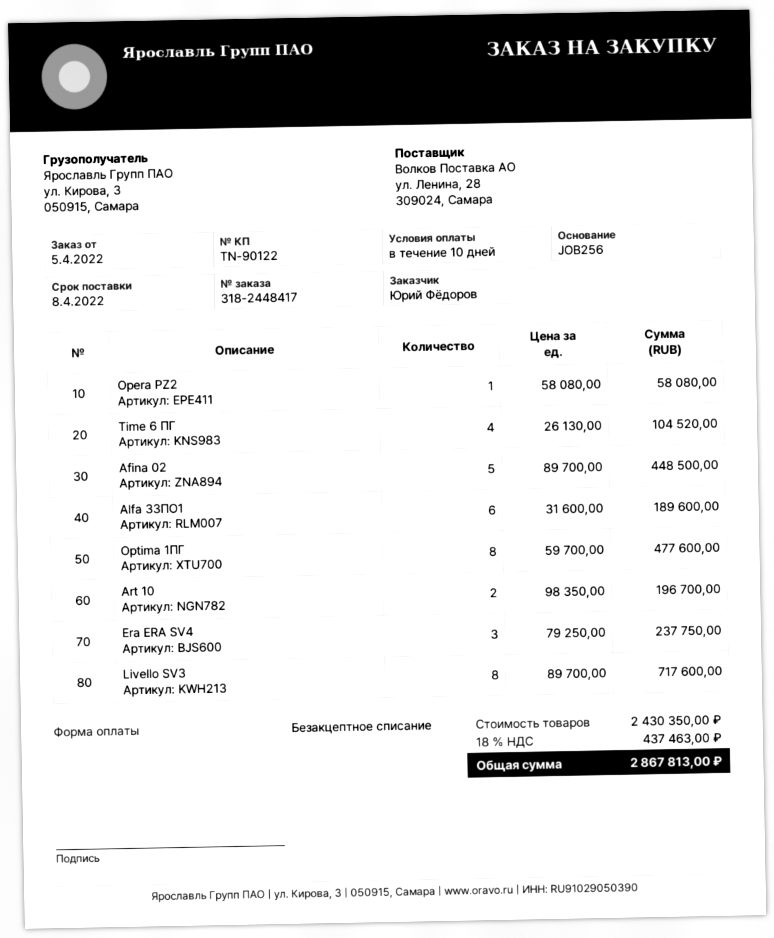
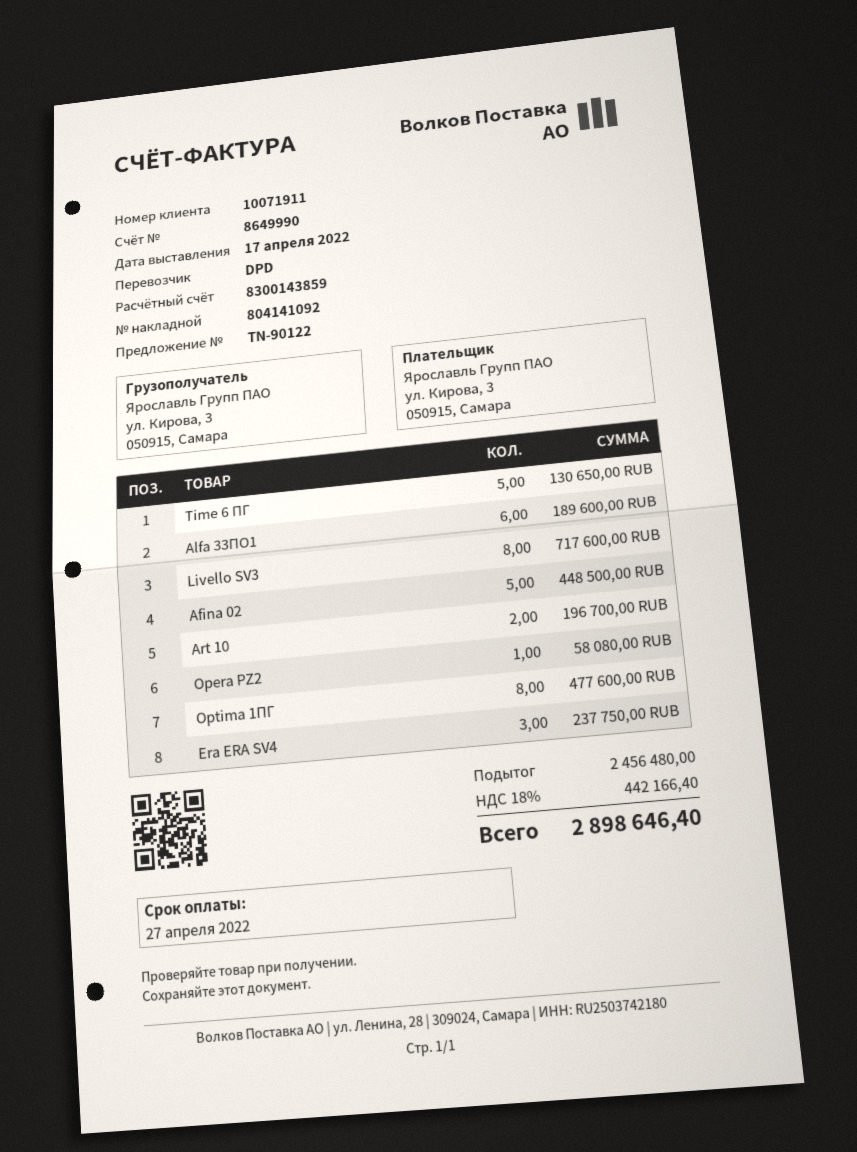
Time 6 ПГ: 4 for 104520.00 -> 5 for 130650.00
subtotal: 2430350.00 -> 2456480.00
tax: 18% = 437463.00 -> 18% = 442166.40
total: 2867813.00 -> 2898646.40

